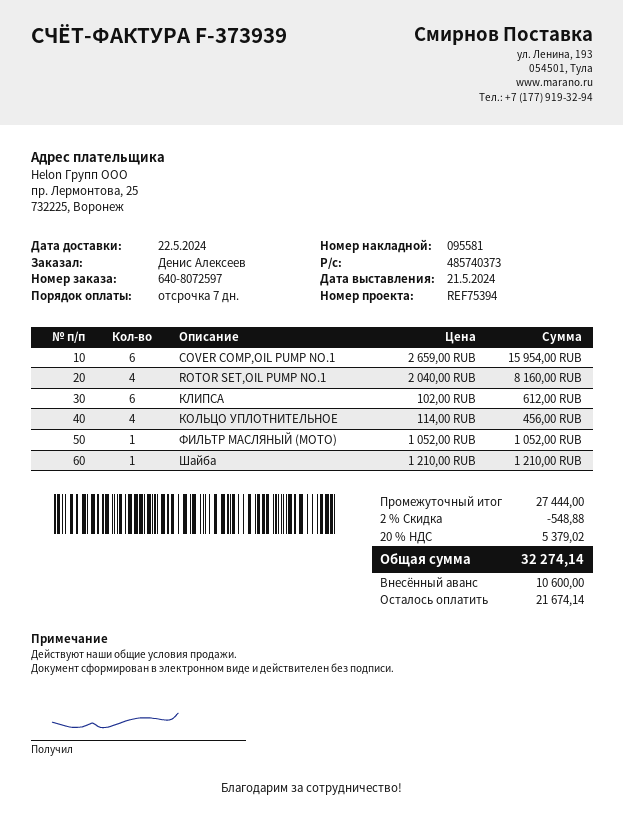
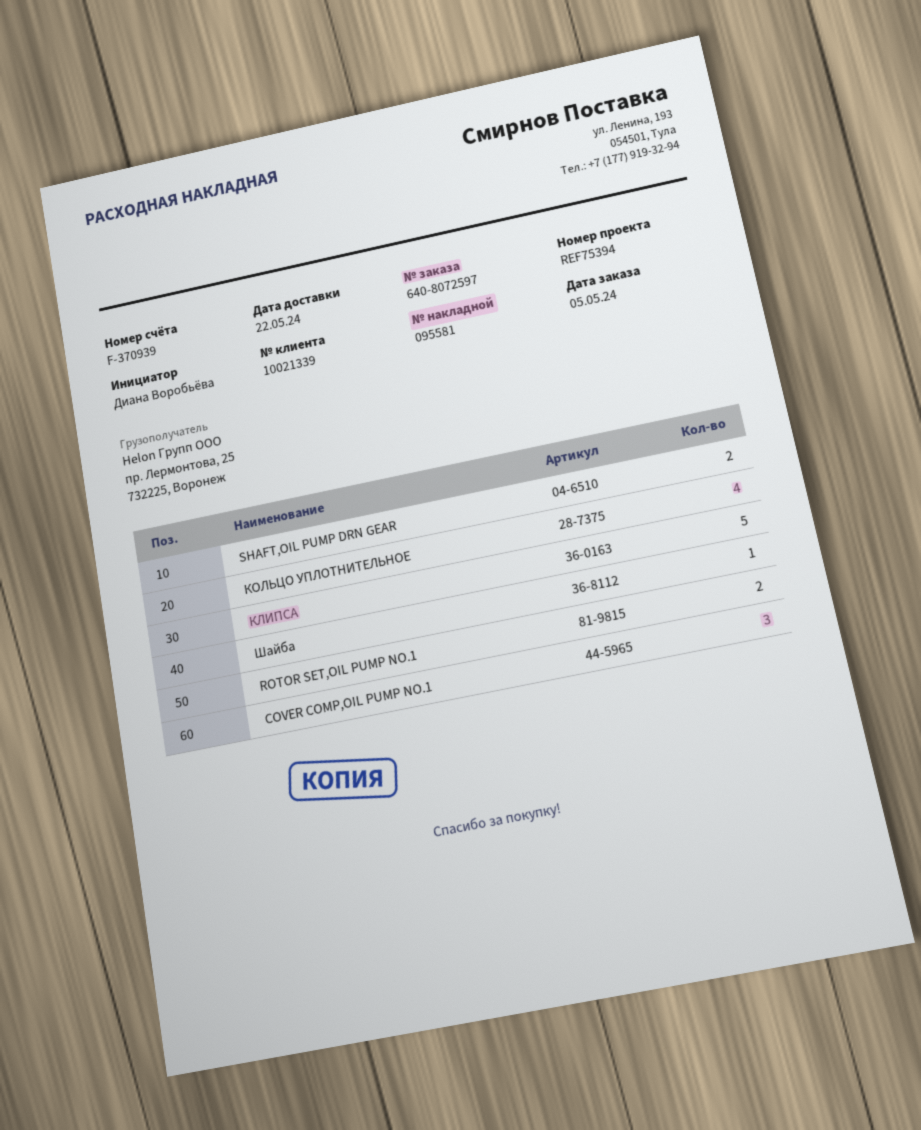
invoice number: F-373939 -> F-370939
ordered by: Денис Алексеев -> Диана Воробьёва
COVER COMP,OIL PUMP NO.1: 6 -> 3
ROTOR SET,OIL PUMP NO.1: 4 -> 2
КЛИПСА: 6 -> 5
ФИЛЬТР МАСЛЯНЫЙ (МОТО): 1 -> none
SHAFT,OIL PUMP DRN GEAR: none -> 2

